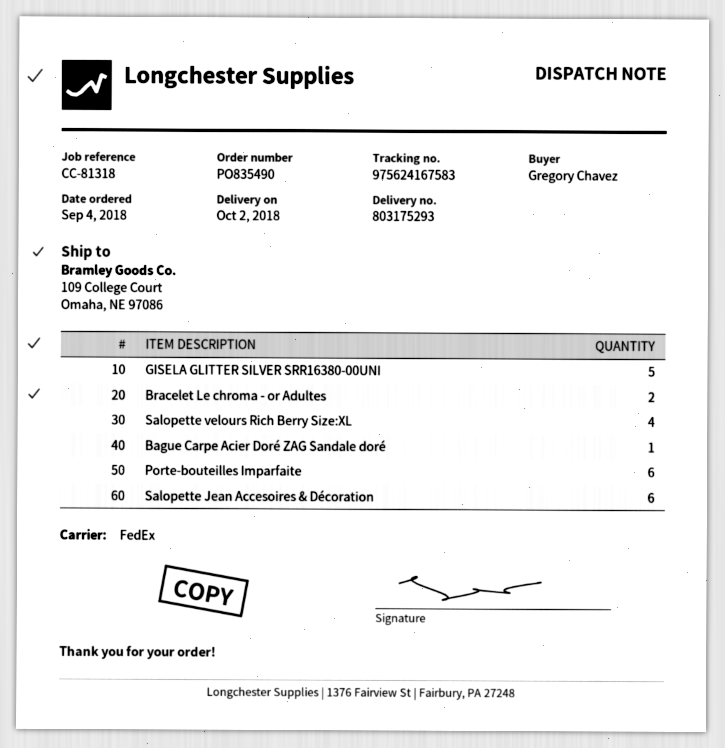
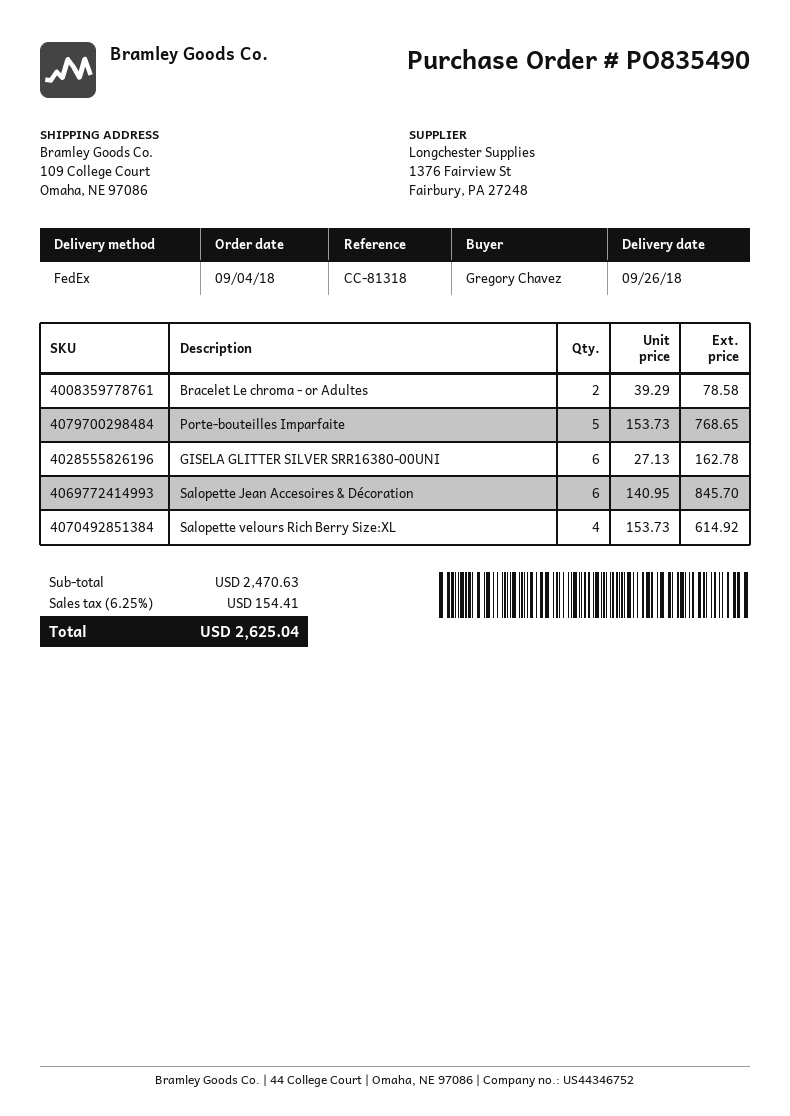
delivery date: 2018-10-02 -> 2018-09-26
GISELA GLITTER SILVER SRR16380-00UNI: 5 -> 6
Bague Carpe Acier Doré ZAG Sandale doré: 1 -> none
Porte-bouteilles Imparfaite: 6 -> 5

